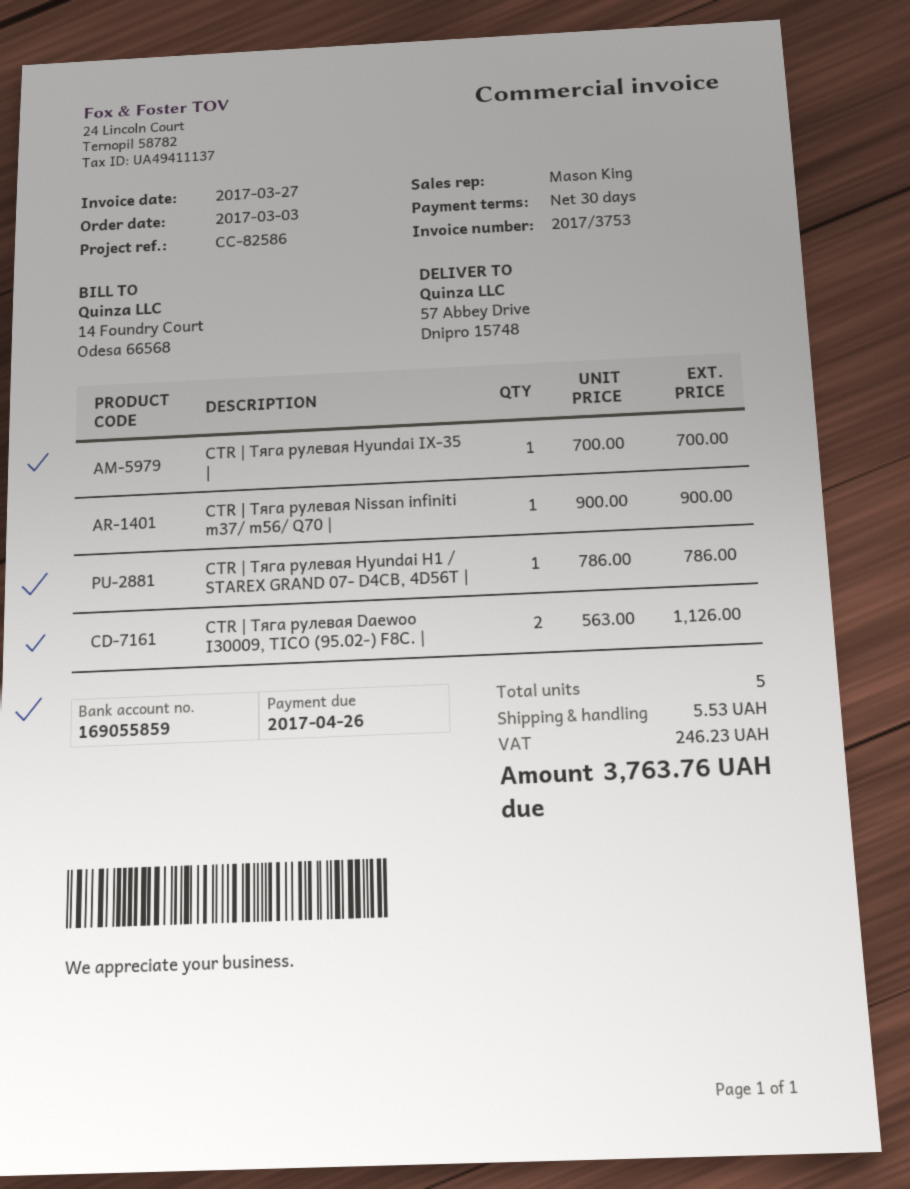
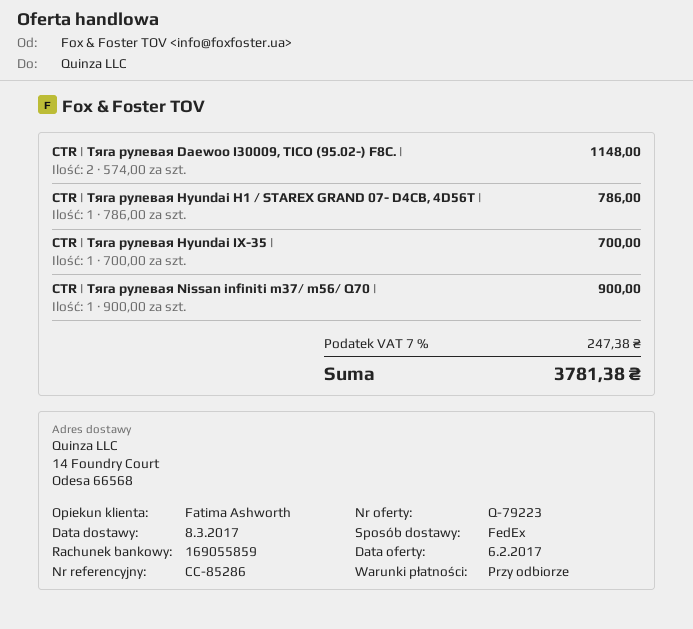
payment terms: 30 days -> on receipt
reference: CC-82586 -> CC-85286
sales rep: Mason King -> Fatima Ashworth
ship to: 57 Abbey Drive, Dnipro 15748 -> 14 Foundry Court, Odesa 66568
CTR | Тяга рулевая Daewoo I30009, TICO (95.02-) F8C. |: 2 x 563.00 = 1126.00 -> 2 x 574.00 = 1148.00
shipping: 5.53 -> none
tax: 246.23 -> 247.38
total: 3763.76 -> 3781.38

